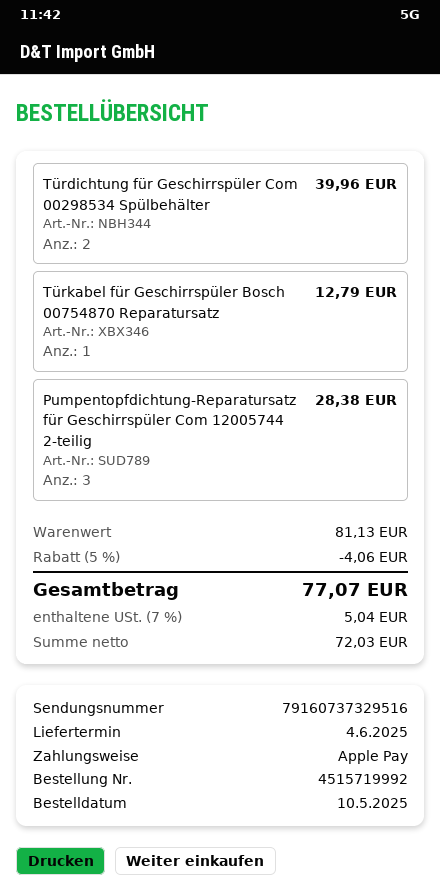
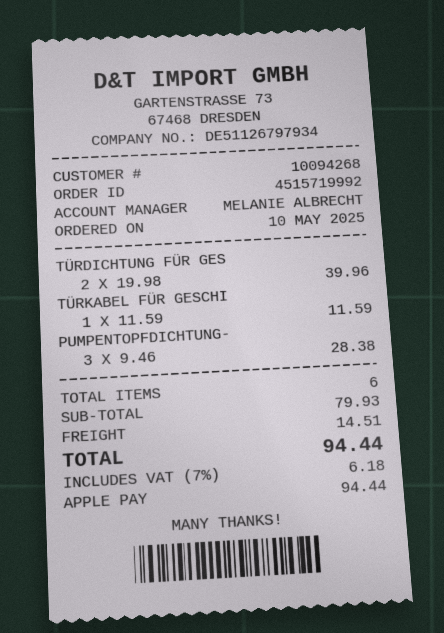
Türkabel für Geschirrspüler Bosch 00754870 Reparatursatz: 1 for 12.79 -> 1 for 11.59
subtotal: 81.13 -> 79.93
discount: 5% = 4.06 -> none
shipping: none -> 14.51
tax: 7% = 5.04 -> 7% = 6.18
total: 77.07 -> 94.44

